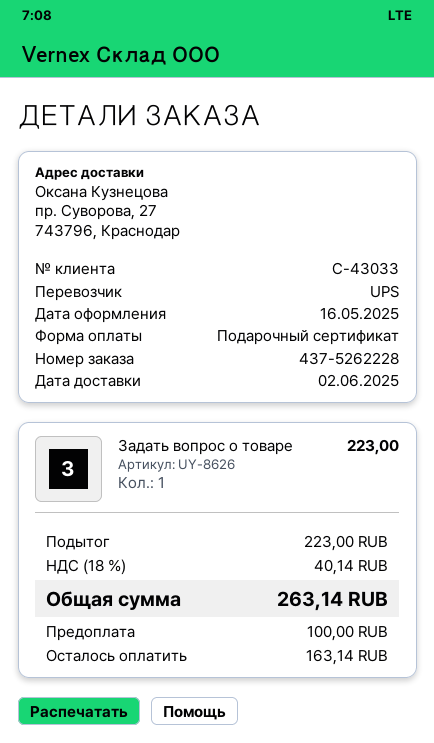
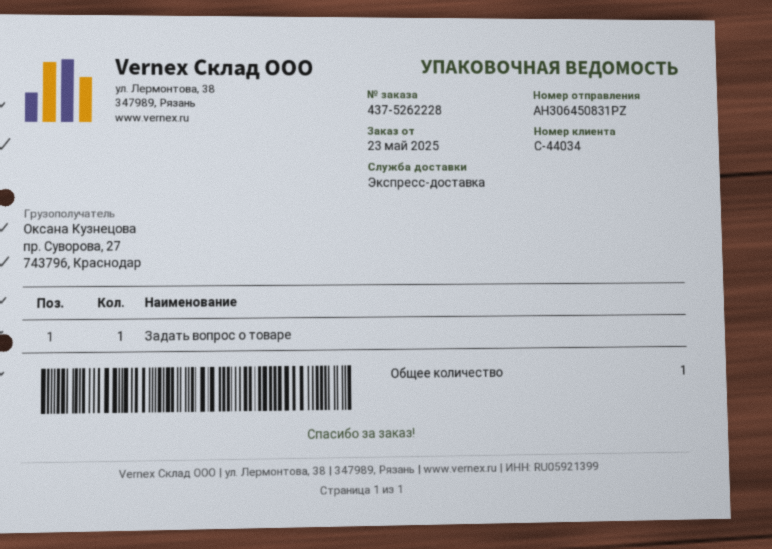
order date: 2025-05-16 -> 2025-05-23
customer number: C-43033 -> C-44034
shipping method: UPS -> express

